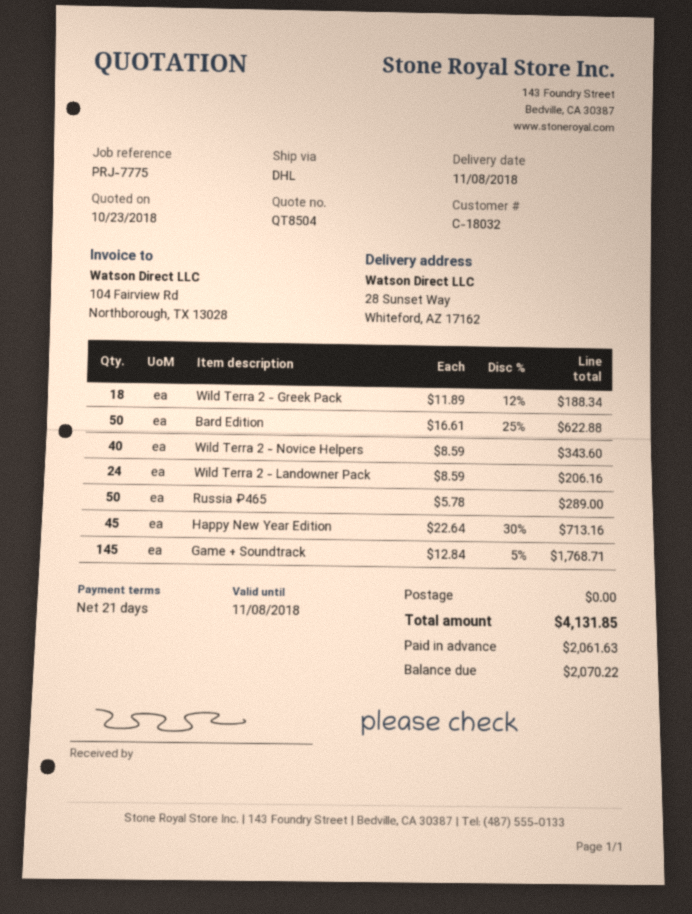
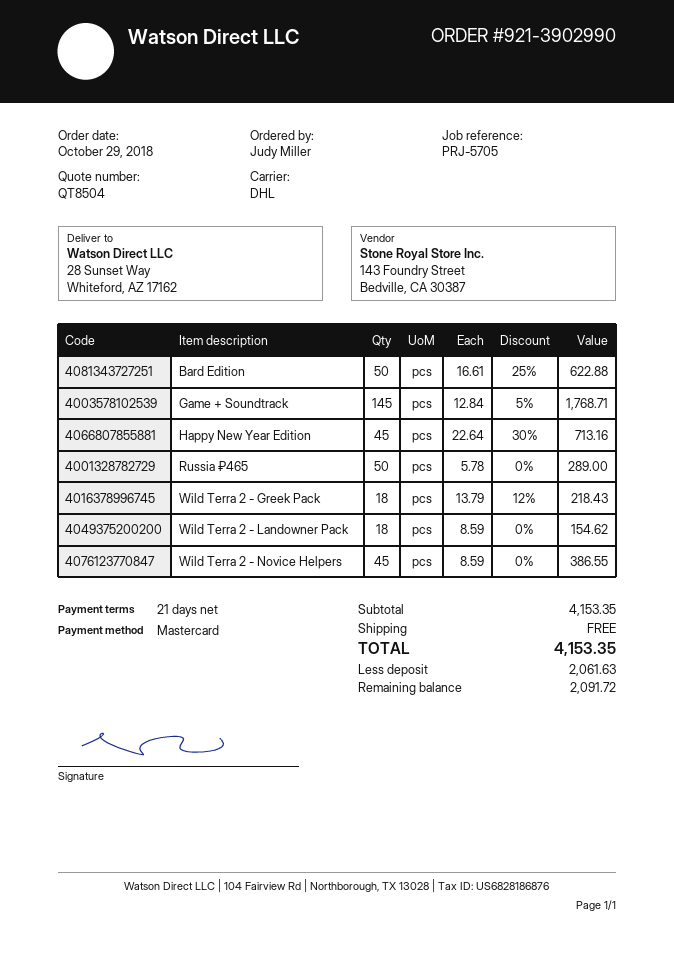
reference: PRJ-7775 -> PRJ-5705
Wild Terra 2 - Greek Pack: 18 x 11.89 - 12% = 188.34 -> 18 x 13.79 - 12% = 218.43
Wild Terra 2 - Novice Helpers: 40 x 8.59 = 343.60 -> 45 x 8.59 = 386.55
Wild Terra 2 - Landowner Pack: 24 x 8.59 = 206.16 -> 18 x 8.59 = 154.62
total: 4131.85 -> 4153.35
balance: 2070.22 -> 2091.72

